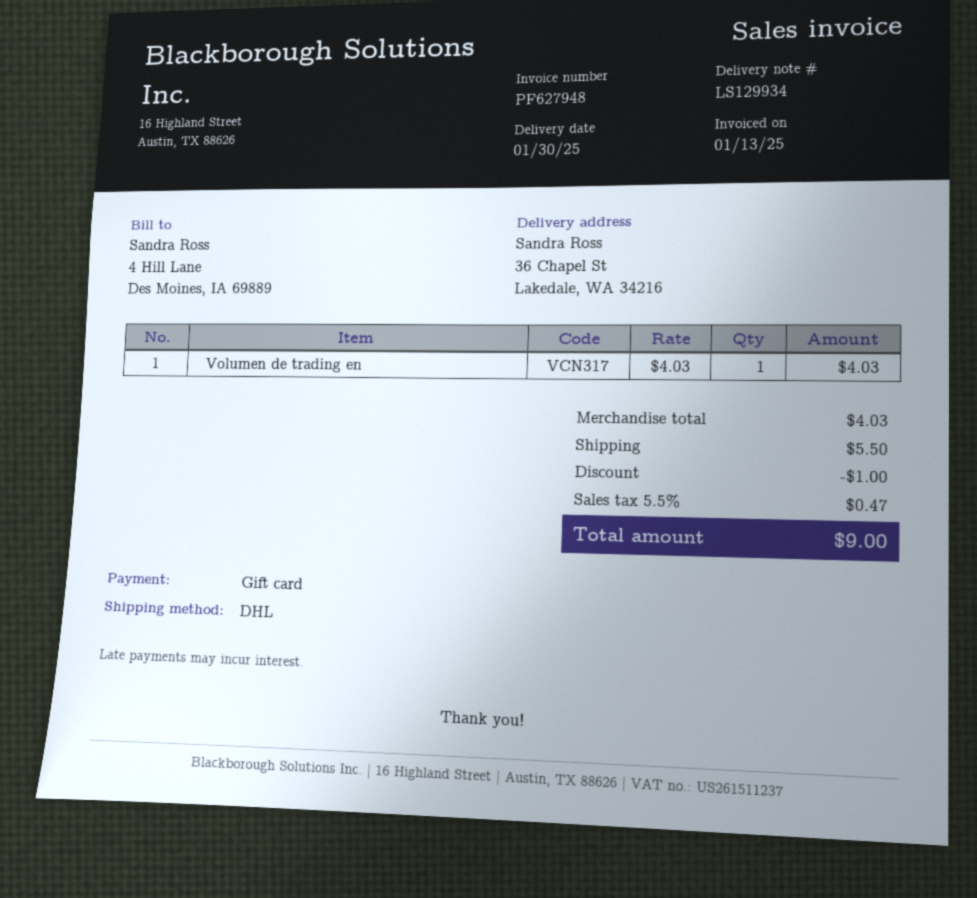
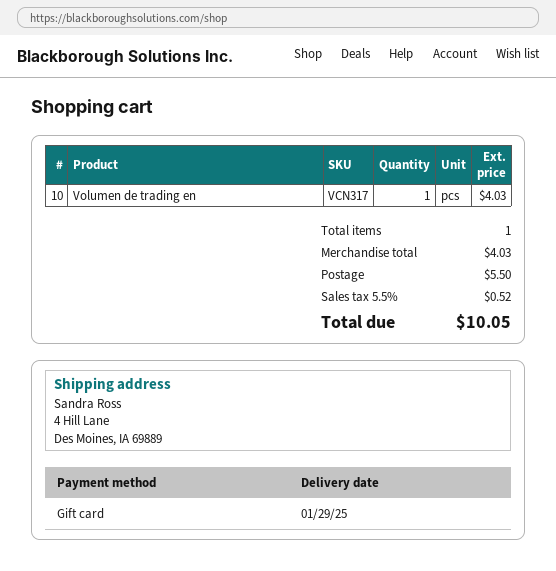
delivery date: 2025-01-30 -> 2025-01-29
ship to: 36 Chapel St, Lakedale, WA 34216 -> 4 Hill Lane, Des Moines, IA 69889
discount: 1.00 -> none
tax: 5.5% = 0.47 -> 5.5% = 0.52
total: 9.00 -> 10.05

